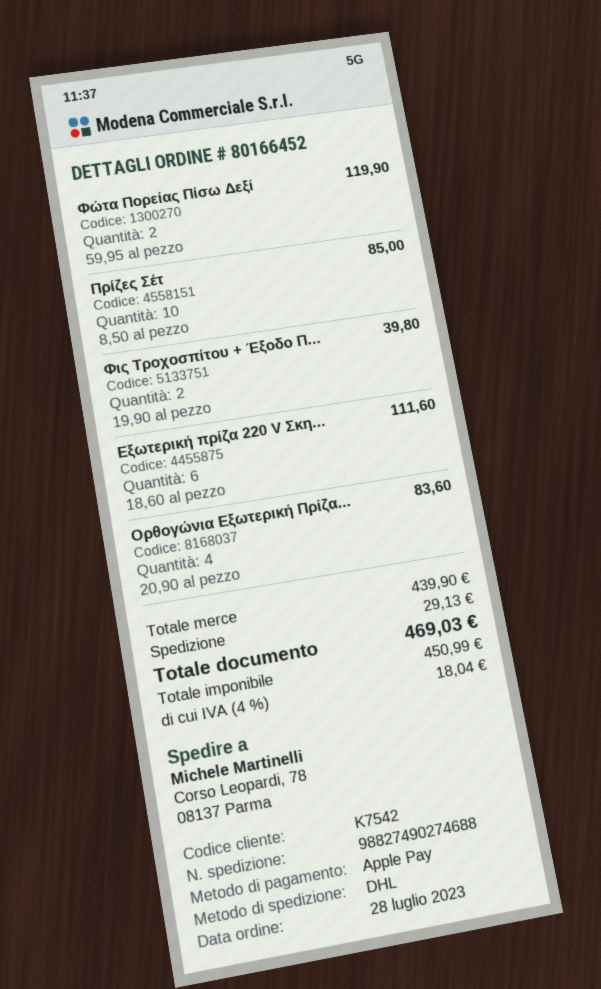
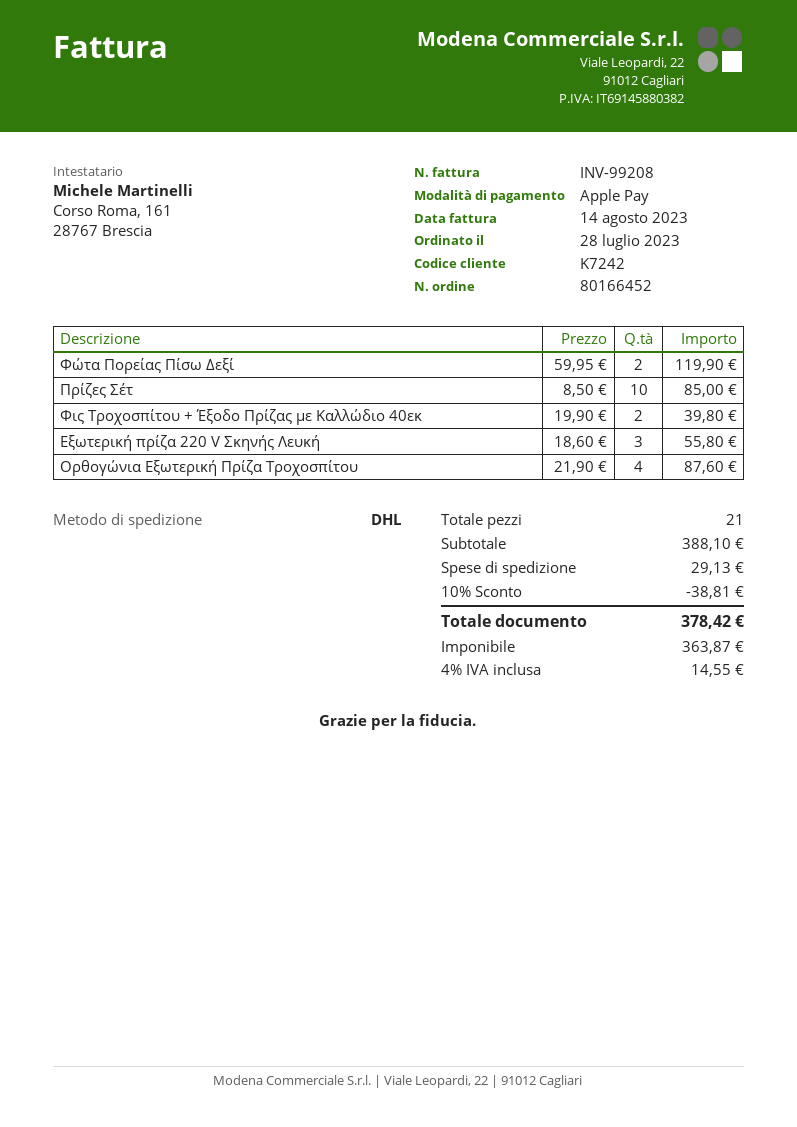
customer number: K7542 -> K7242
Eξωτερική πρίζα 220 V Σκη...: 6 x 18.60 = 111.60 -> 3 x 18.60 = 55.80
Ορθογώνια Εξωτερική Πρίζα...: 4 x 20.90 = 83.60 -> 4 x 21.90 = 87.60
subtotal: 439.90 -> 388.10
discount: none -> 10% = 38.81
net: 450.99 -> 363.87
tax: 4% = 18.04 -> 4% = 14.55
total: 469.03 -> 378.42

